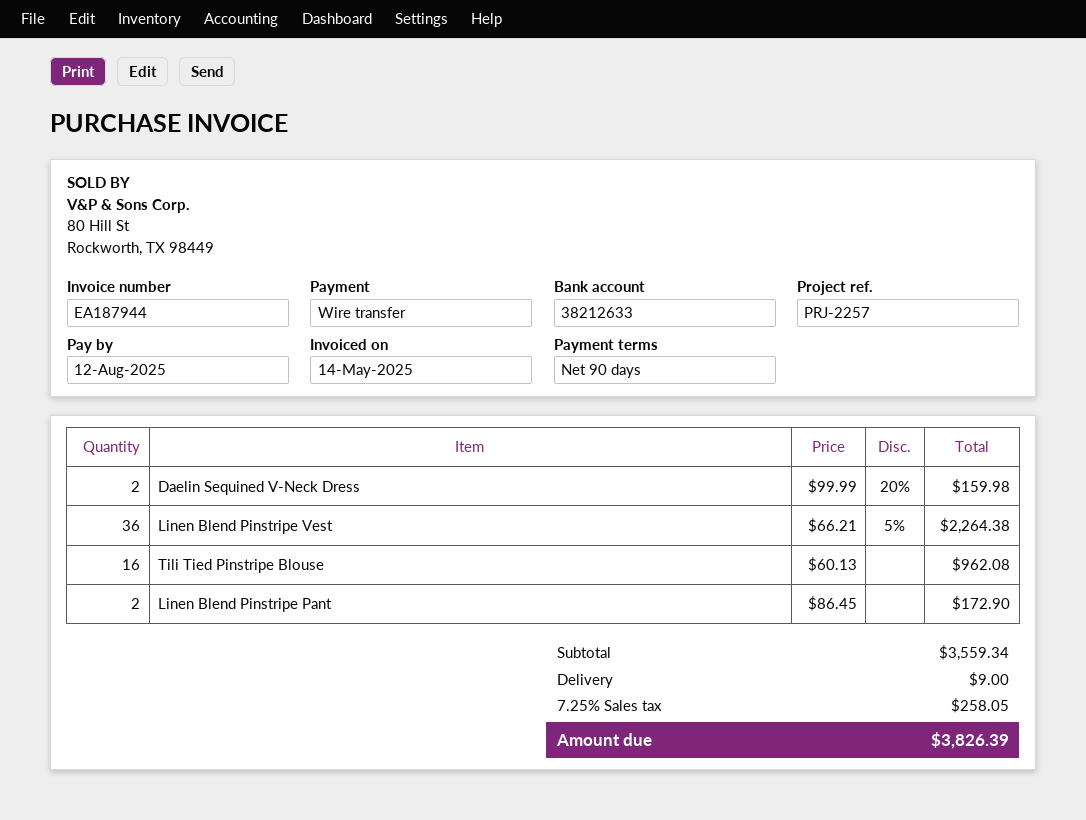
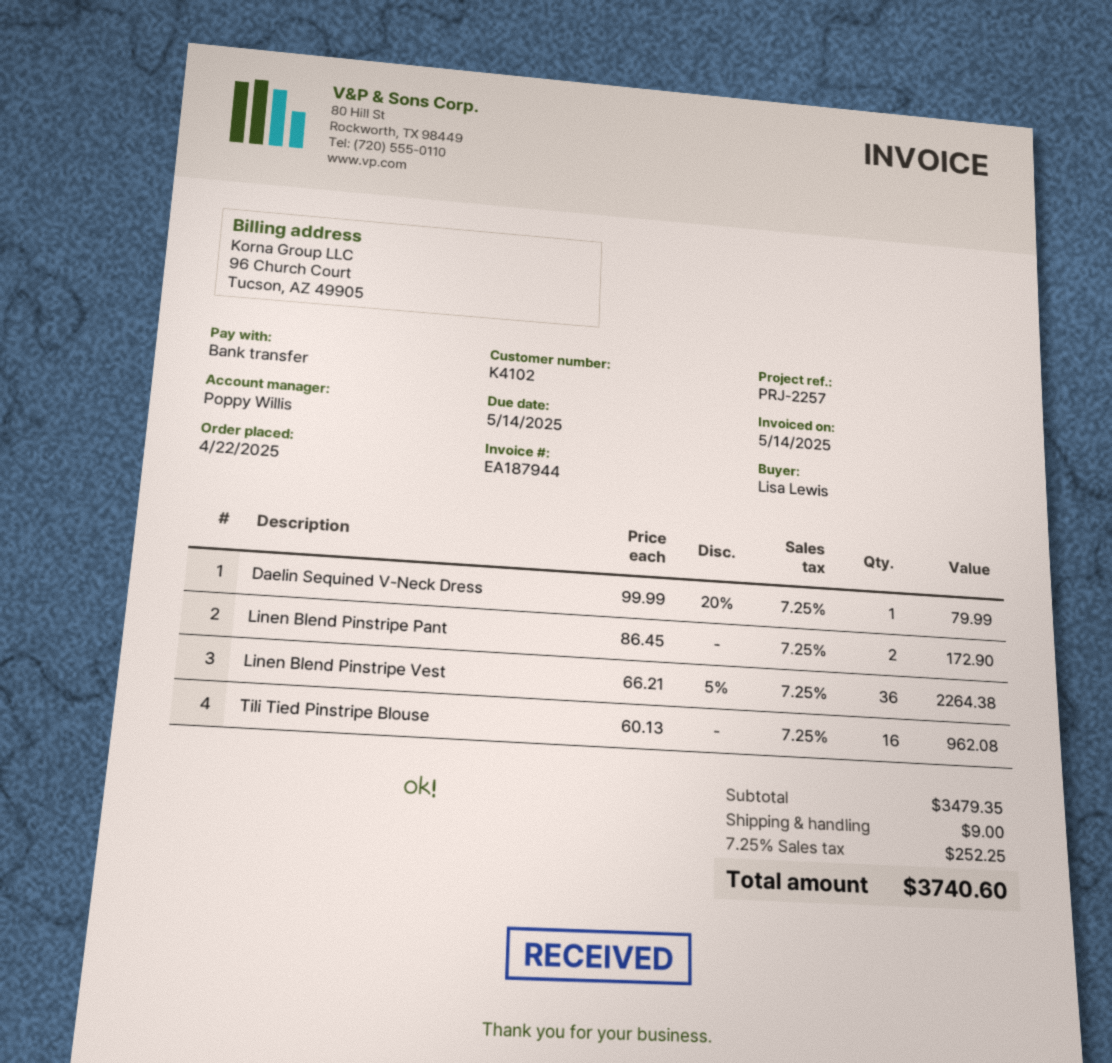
due date: 2025-08-12 -> 2025-05-14
Daelin Sequined V-Neck Dress: 2 x 99.99 - 20% = 159.98 -> 1 x 99.99 - 20% = 79.99
subtotal: 3559.34 -> 3479.35
tax: 7.25% = 258.05 -> 7.25% = 252.25
total: 3826.39 -> 3740.60

